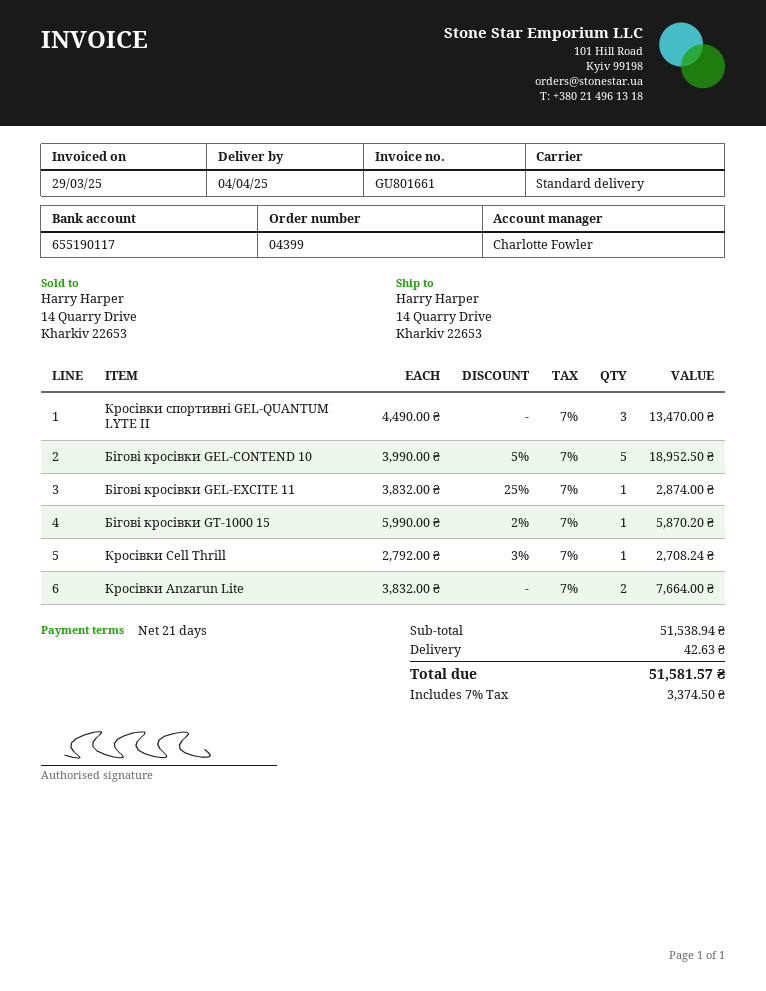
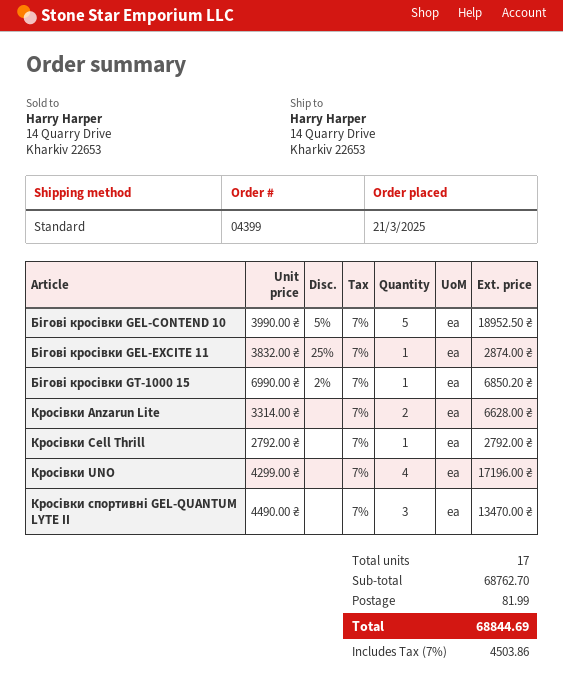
Бігові кросівки GT-1000 15: 1 x 5990.00 - 2% = 5870.20 -> 1 x 6990.00 - 2% = 6850.20
Кросівки Cell Thrill: 1 x 2792.00 - 3% = 2708.24 -> 1 x 2792.00 = 2792.00
Кросівки Anzarun Lite: 2 x 3832.00 = 7664.00 -> 2 x 3314.00 = 6628.00
Кросівки UNO: none -> 4 x 4299.00 = 17196.00
subtotal: 51538.94 -> 68762.70
shipping: 42.63 -> 81.99
tax: 7% = 3374.50 -> 7% = 4503.86
total: 51581.57 -> 68844.69

